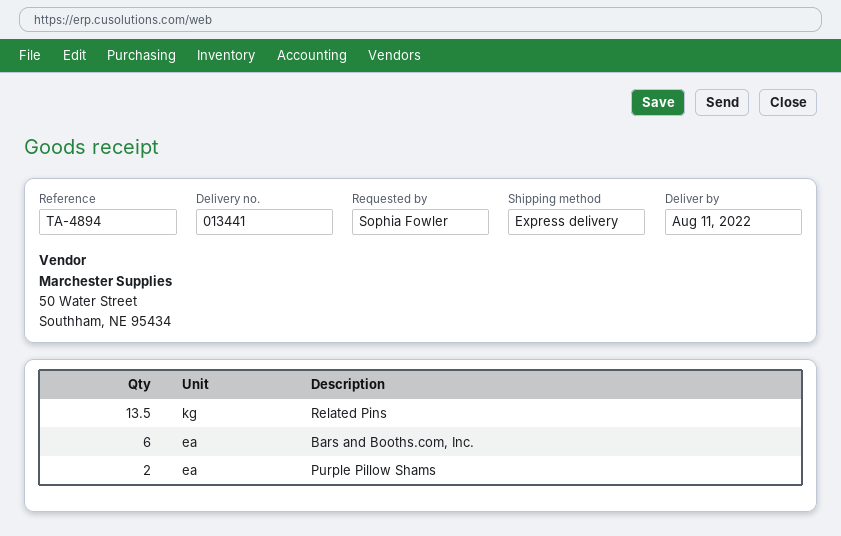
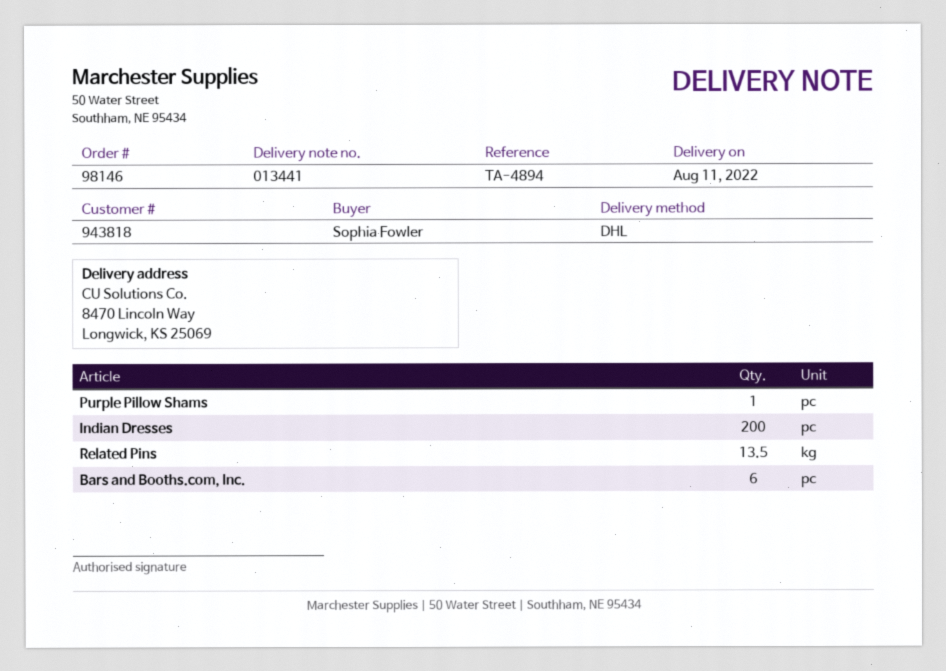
shipping method: express -> DHL
Purple Pillow Shams: 2 -> 1
Indian Dresses: none -> 200

